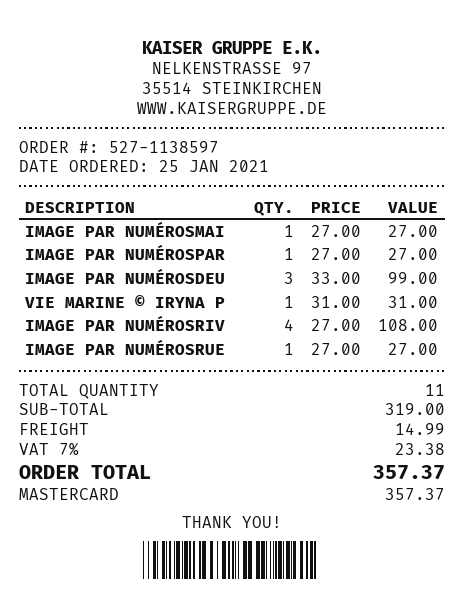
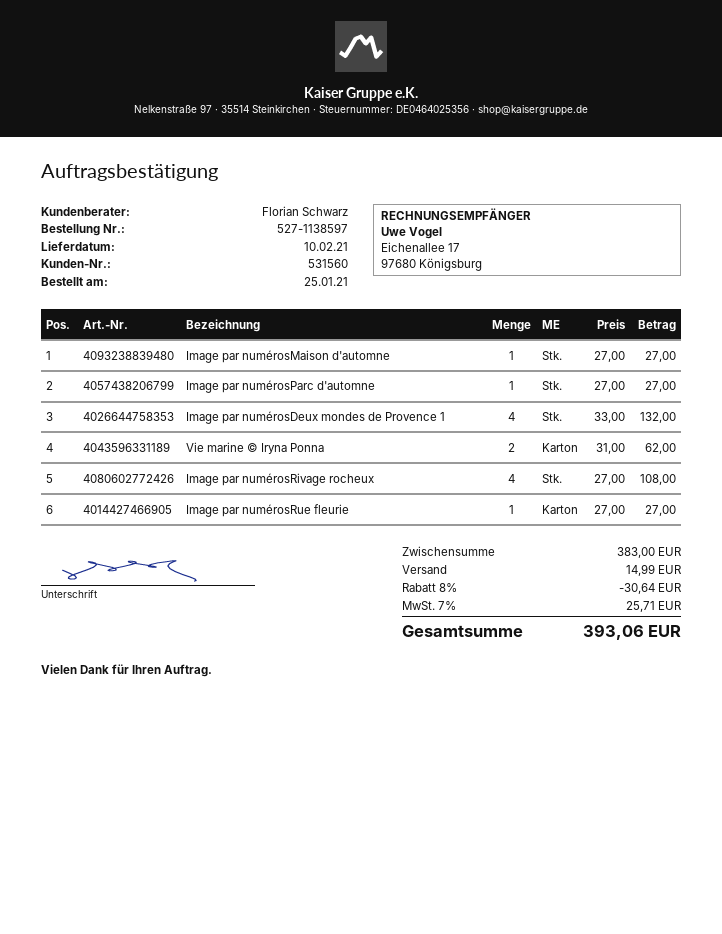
IMAGE PAR NUMÉROSDEU: 3 x 33.00 = 99.00 -> 4 x 33.00 = 132.00
VIE MARINE © IRYNA P: 1 x 31.00 = 31.00 -> 2 x 31.00 = 62.00
subtotal: 319.00 -> 383.00
discount: none -> 8% = 30.64
tax: 7% = 23.38 -> 7% = 25.71
total: 357.37 -> 393.06

